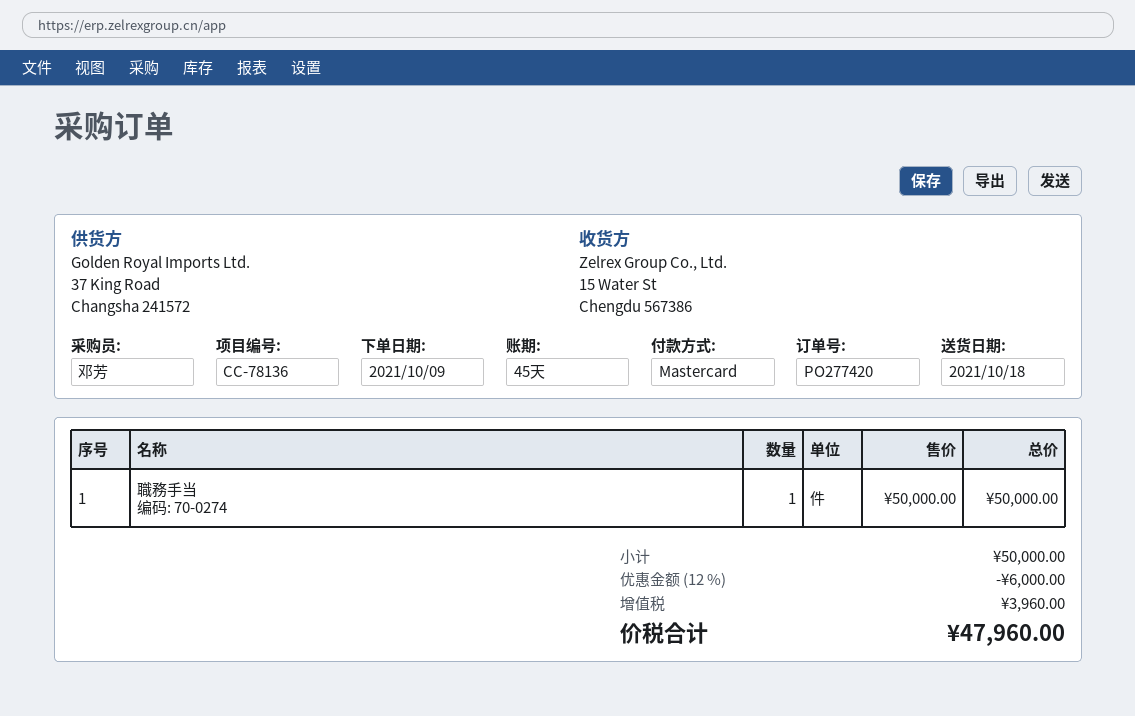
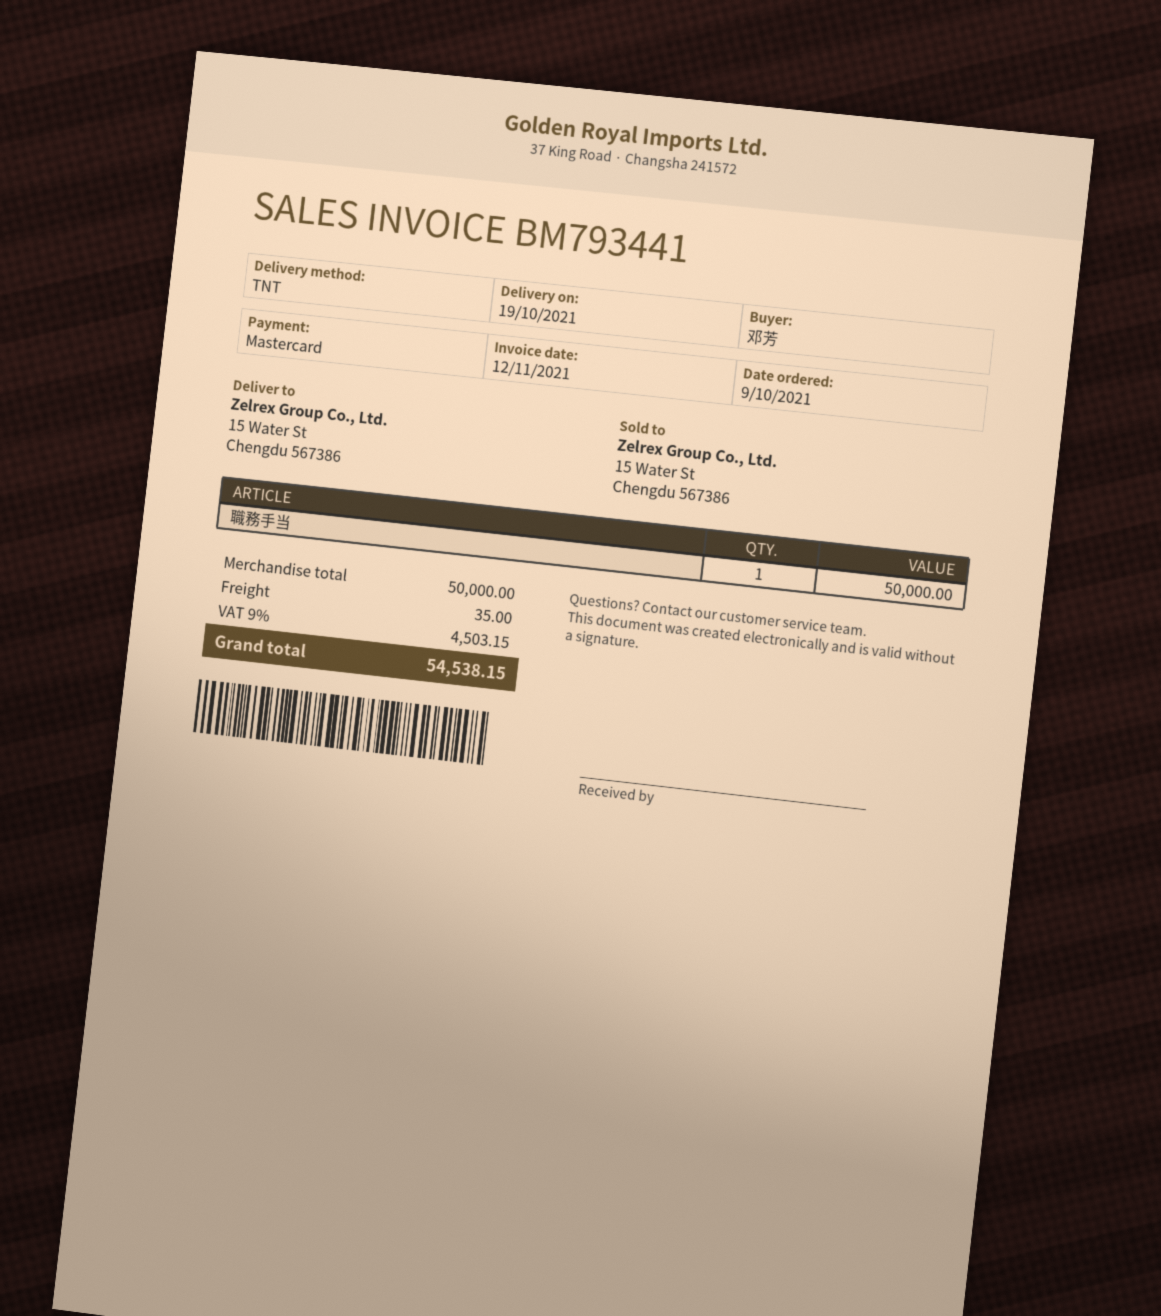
delivery date: 2021-10-18 -> 2021-10-19
discount: 12% = 6000.00 -> none
shipping: none -> 35.00
tax: 3960.00 -> 4503.15
total: 47960.00 -> 54538.15

